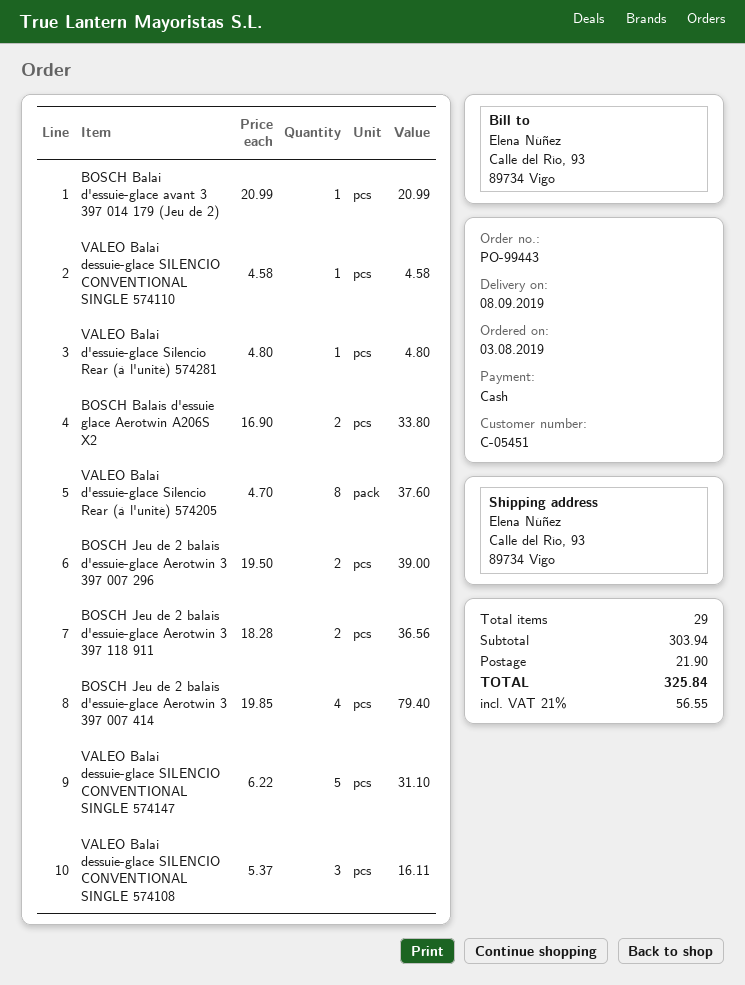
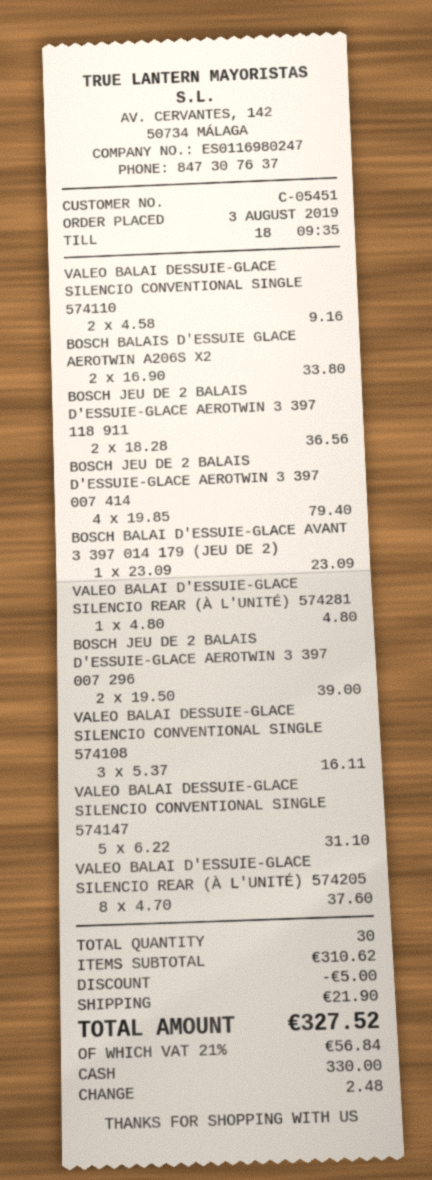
BOSCH Balai d'essuie-glace avant 3 397 014 179 (Jeu de 2): 1 x 20.99 = 20.99 -> 1 x 23.09 = 23.09
VALEO Balai dessuie-glace SILENCIO CONVENTIONAL SINGLE 574110: 1 x 4.58 = 4.58 -> 2 x 4.58 = 9.16
total quantity: 29 -> 30
subtotal: 303.94 -> 310.62
discount: none -> 5.00
tax: 21% = 56.55 -> 21% = 56.84
total: 325.84 -> 327.52

